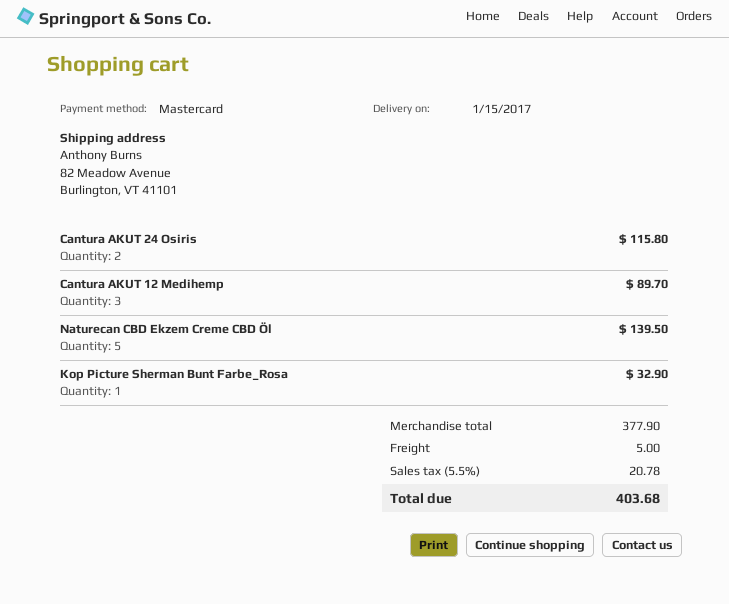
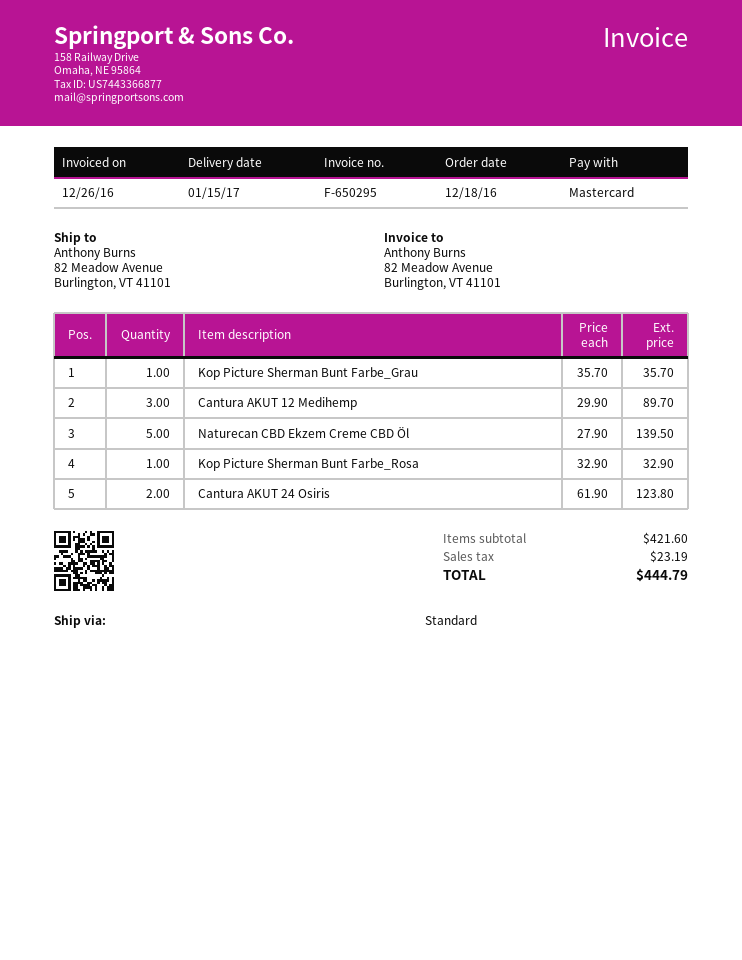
Cantura AKUT 24 Osiris: 2 for 115.80 -> 2 for 123.80
Kop Picture Sherman Bunt Farbe_Grau: none -> 1 for 35.70
subtotal: 377.90 -> 421.60
shipping: 5.00 -> none
tax: 20.78 -> 23.19
total: 403.68 -> 444.79

